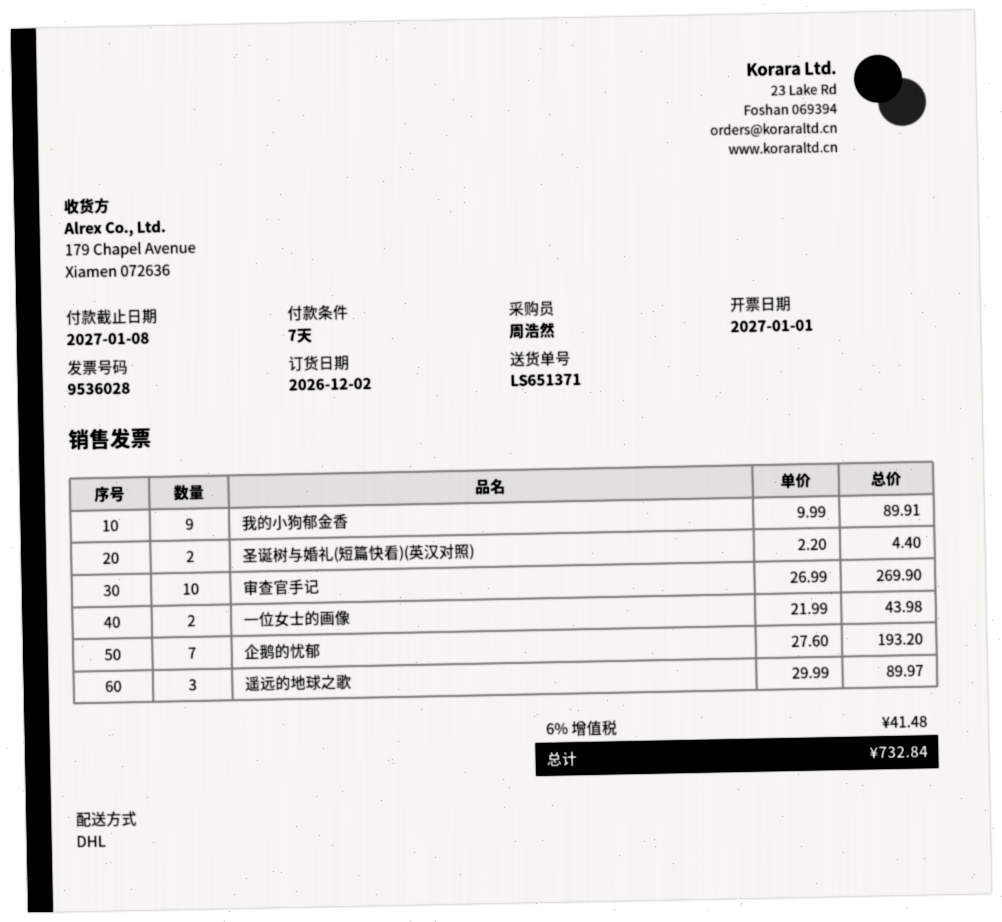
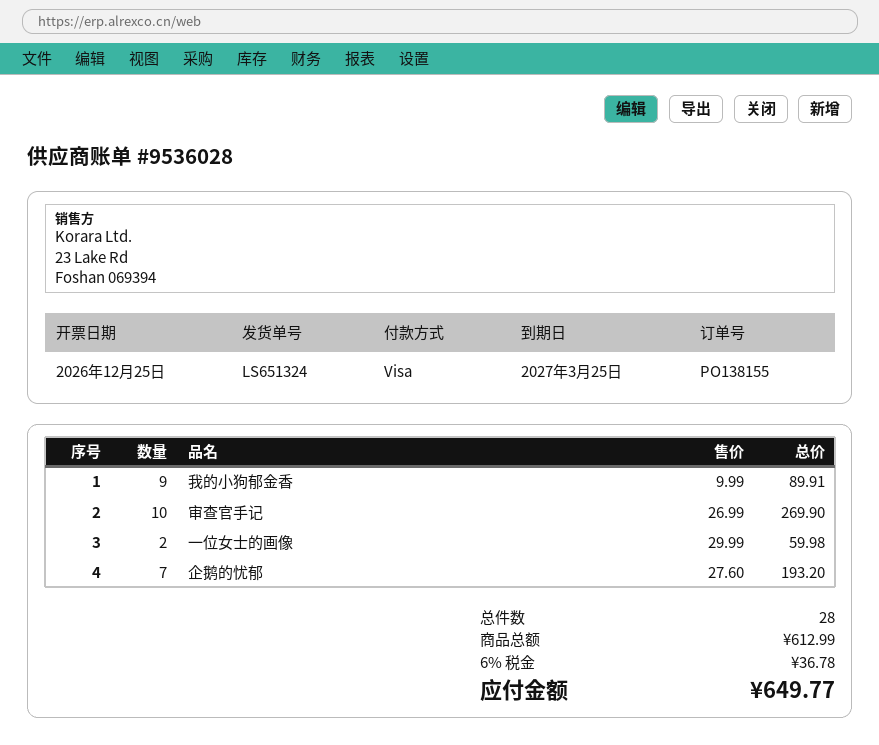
delivery note number: LS651371 -> LS651324
invoice date: 2027-01-01 -> 2026-12-25
due date: 2027-01-08 -> 2027-03-25
圣诞树与婚礼(短篇快看)(英汉对照): 2 x 2.20 = 4.40 -> none
一位女士的画像: 2 x 21.99 = 43.98 -> 2 x 29.99 = 59.98
遥远的地球之歌: 3 x 29.99 = 89.97 -> none
tax: 6% = 41.48 -> 6% = 36.78
total: 732.84 -> 649.77

